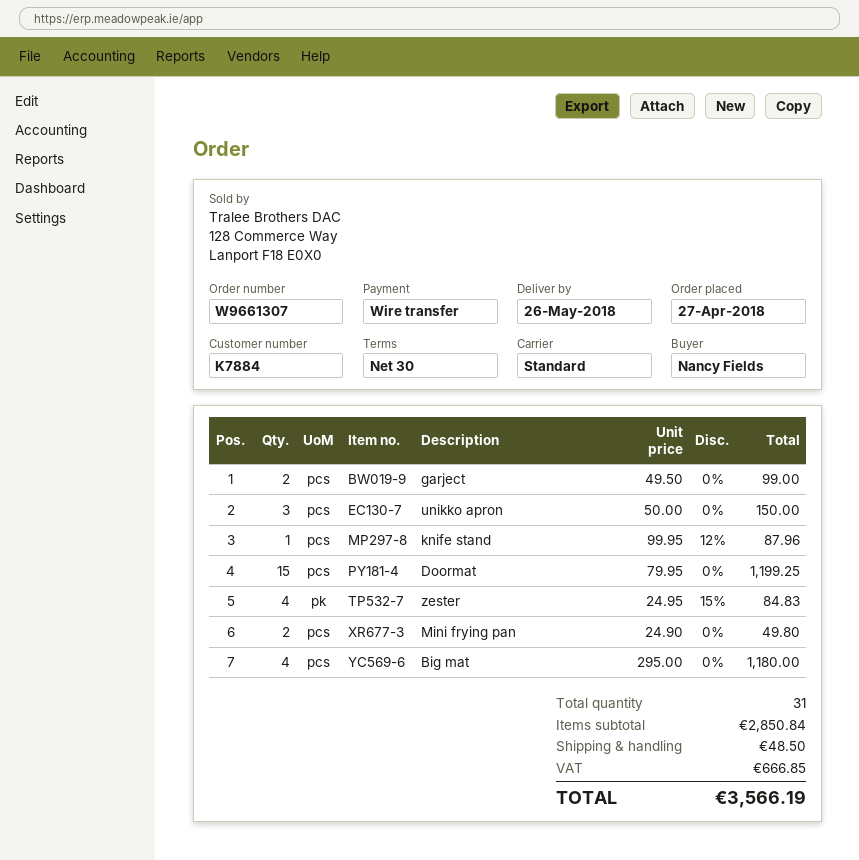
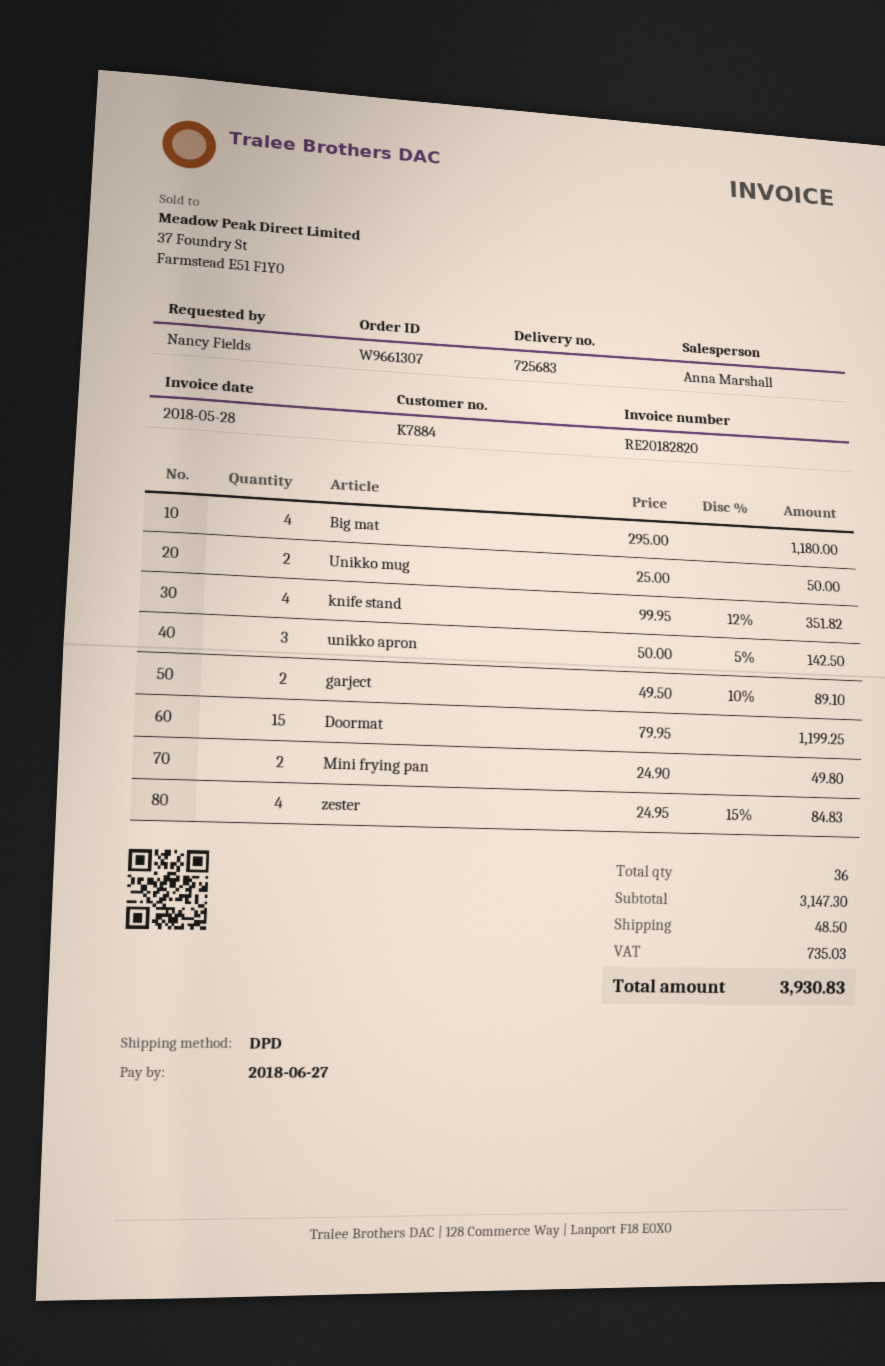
shipping method: standard -> DPD
garject: 2 x 49.50 = 99.00 -> 2 x 49.50 - 10% = 89.10
unikko apron: 3 x 50.00 = 150.00 -> 3 x 50.00 - 5% = 142.50
knife stand: 1 x 99.95 - 12% = 87.96 -> 4 x 99.95 - 12% = 351.82
Unikko mug: none -> 2 x 25.00 = 50.00
total quantity: 31 -> 36
subtotal: 2850.84 -> 3147.30
tax: 666.85 -> 735.03
total: 3566.19 -> 3930.83

